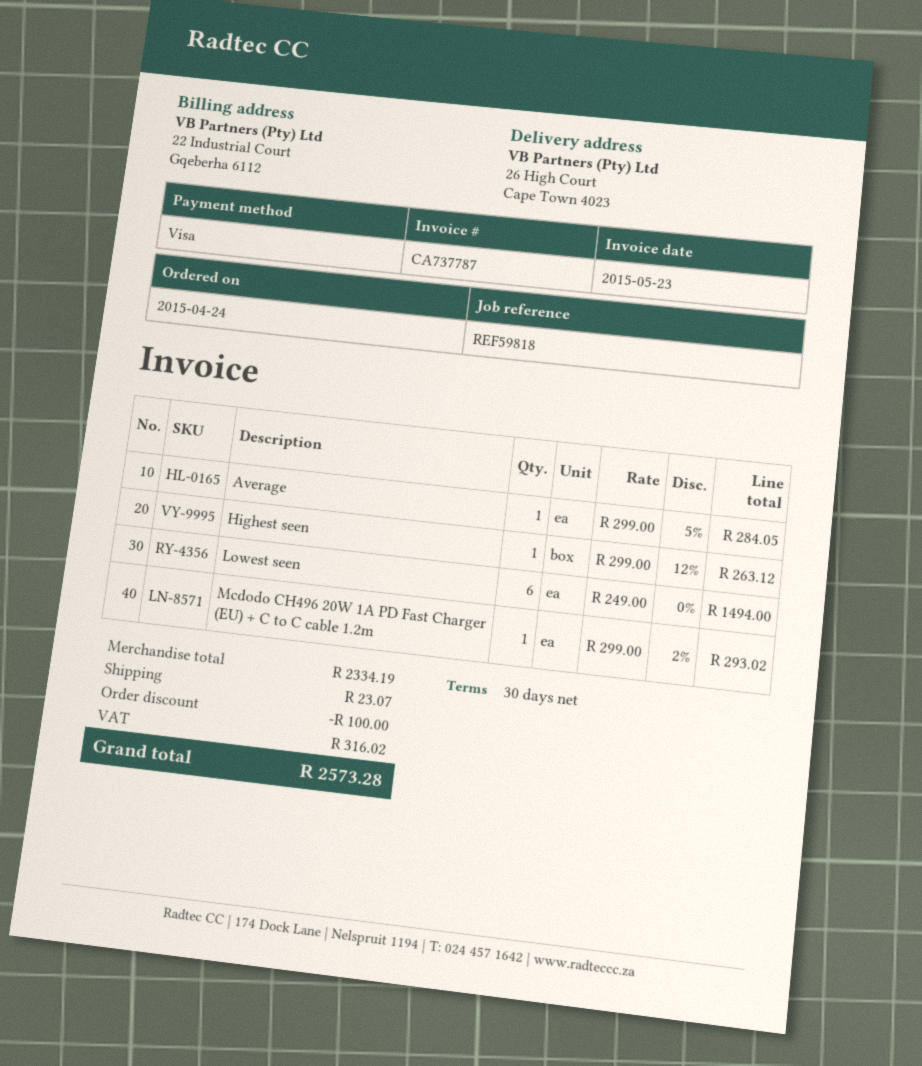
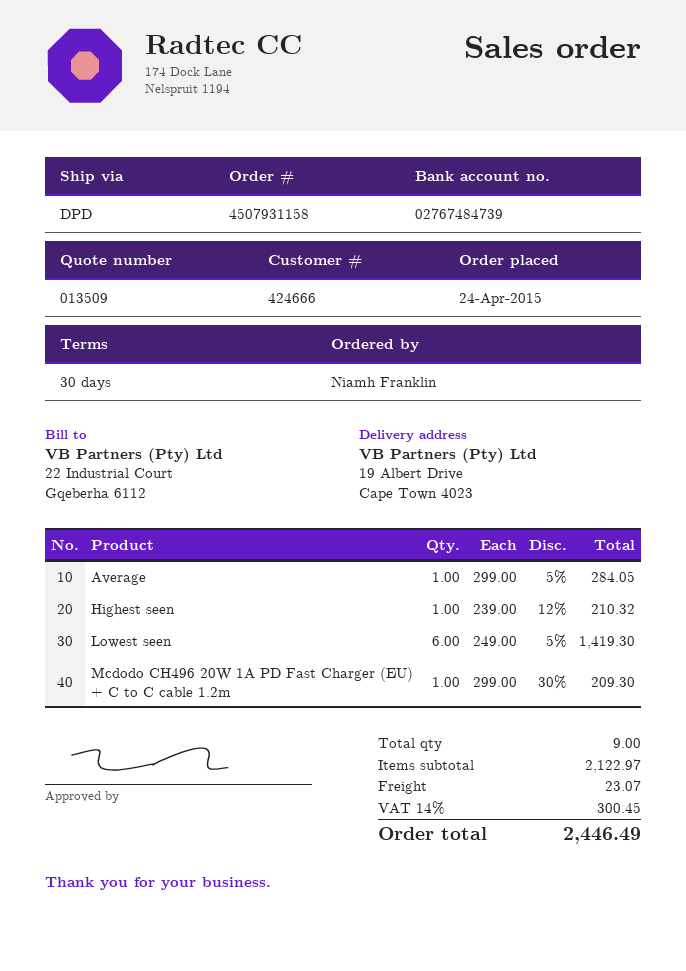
ship to: 26 High Court, Cape Town 4023 -> 19 Albert Drive, Cape Town 4023
Highest seen: 1 x 299.00 - 12% = 263.12 -> 1 x 239.00 - 12% = 210.32
Lowest seen: 6 x 249.00 = 1494.00 -> 6 x 249.00 - 5% = 1419.30
Mcdodo CH496 20W 1A PD Fast Charger (EU) + C to C cable 1.2m: 1 x 299.00 - 2% = 293.02 -> 1 x 299.00 - 30% = 209.30
subtotal: 2334.19 -> 2122.97
discount: 100.00 -> none
tax: 316.02 -> 300.45
total: 2573.28 -> 2446.49

